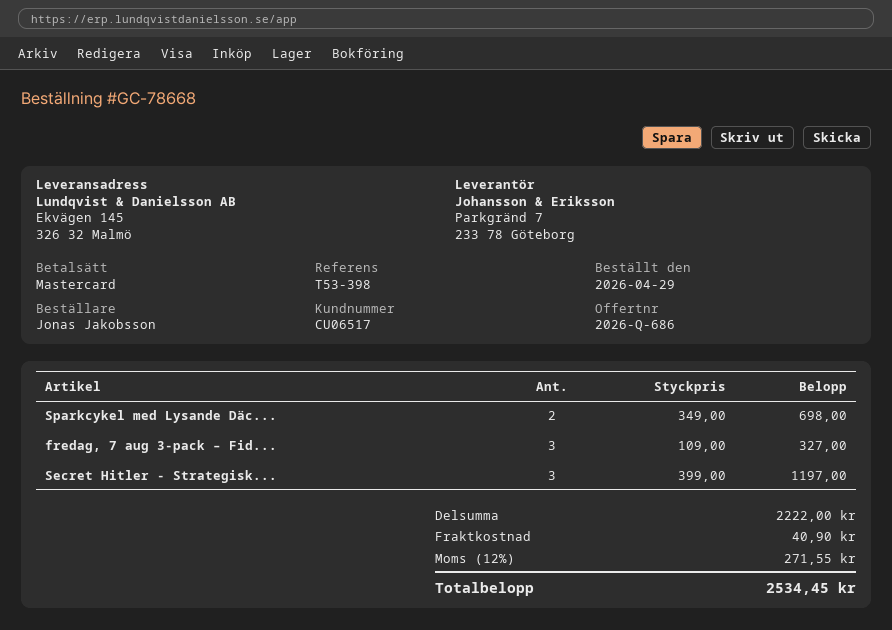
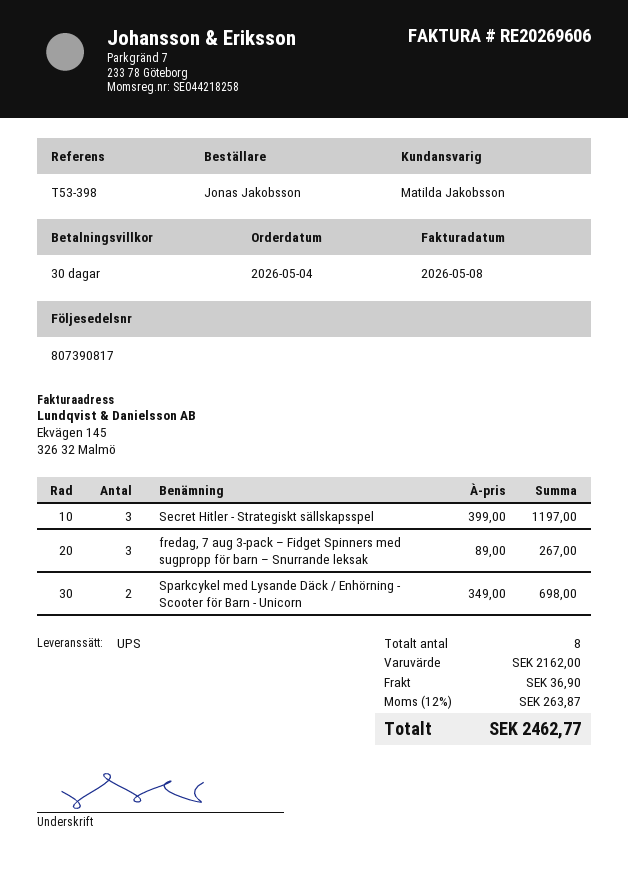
order date: 2026-04-29 -> 2026-05-04
fredag, 7 aug 3-pack – Fid...: 3 x 109.00 = 327.00 -> 3 x 89.00 = 267.00
subtotal: 2222.00 -> 2162.00
shipping: 40.90 -> 36.90
tax: 12% = 271.55 -> 12% = 263.87
total: 2534.45 -> 2462.77

